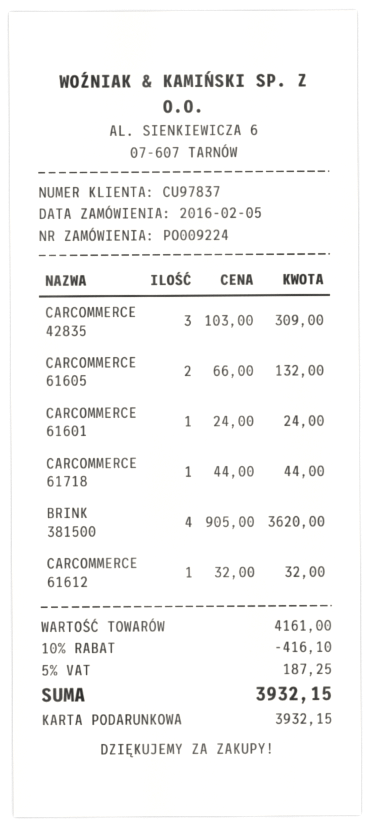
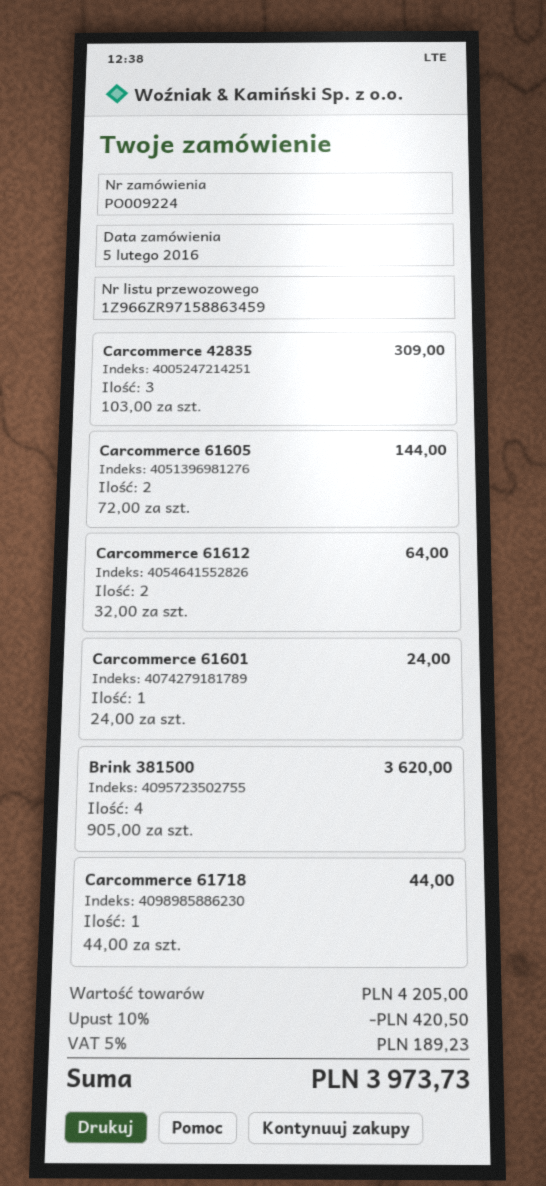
CARCOMMERCE 61605: 2 x 66.00 = 132.00 -> 2 x 72.00 = 144.00
CARCOMMERCE 61612: 1 x 32.00 = 32.00 -> 2 x 32.00 = 64.00
subtotal: 4161.00 -> 4205.00
discount: 10% = 416.10 -> 10% = 420.50
tax: 5% = 187.25 -> 5% = 189.23
total: 3932.15 -> 3973.73

